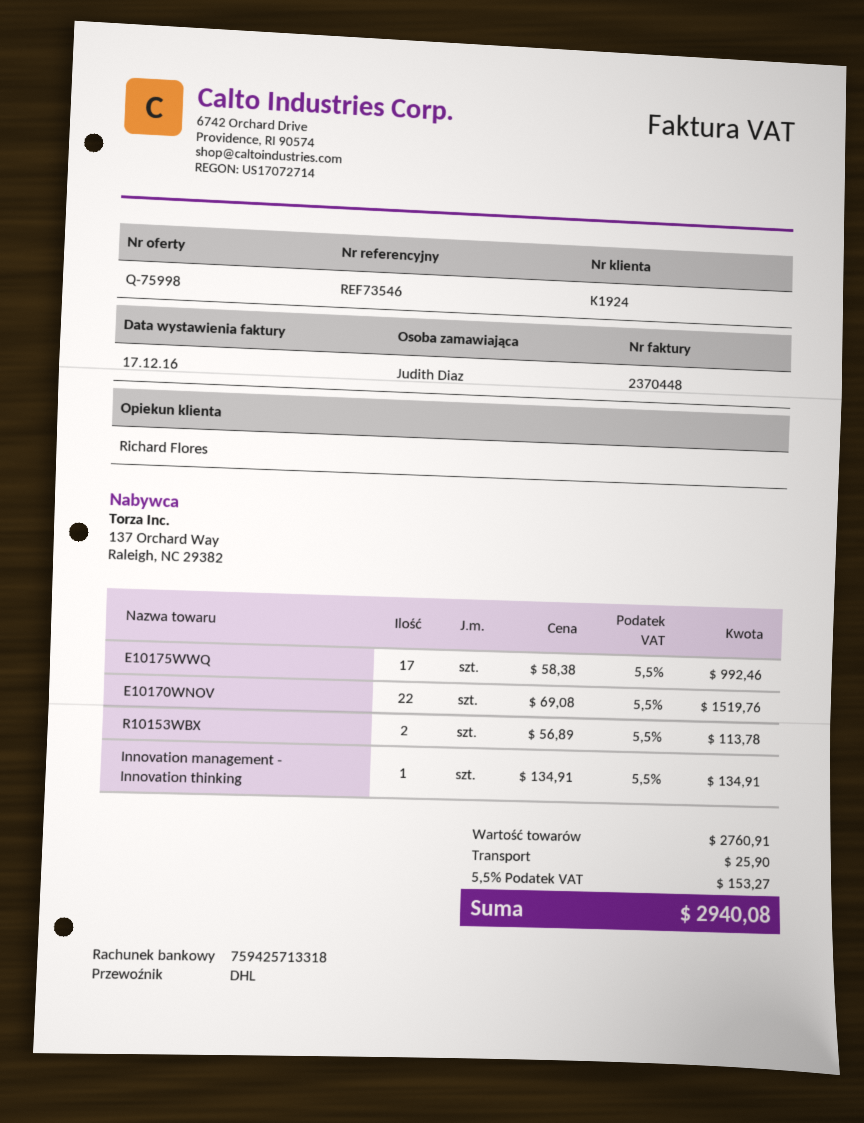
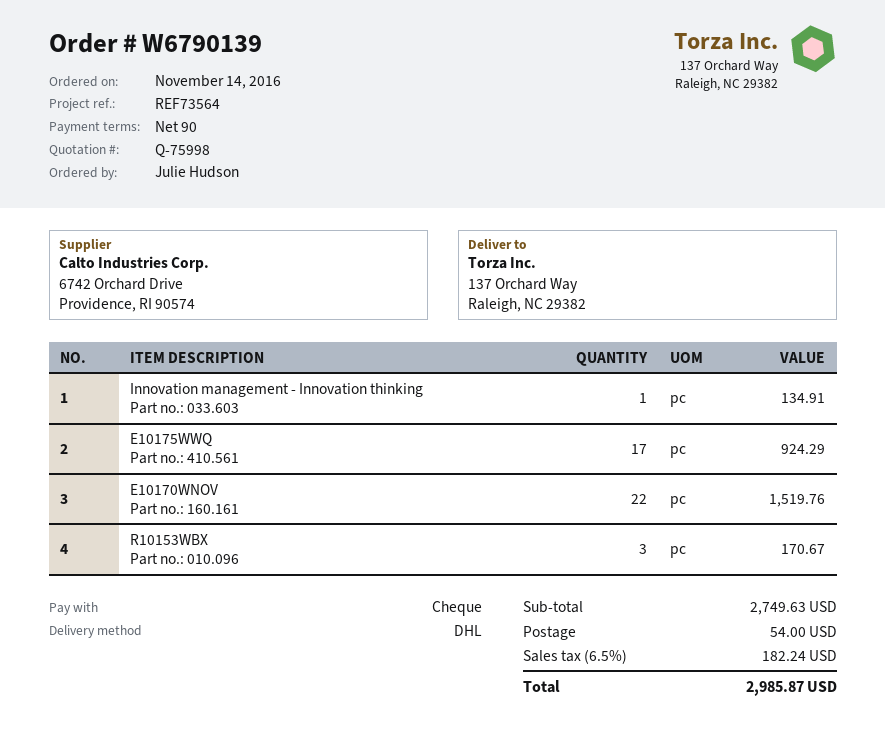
reference: REF73546 -> REF73564
ordered by: Judith Diaz -> Julie Hudson
E10175WWQ: 17 for 992.46 -> 17 for 924.29
R10153WBX: 2 for 113.78 -> 3 for 170.67
subtotal: 2760.91 -> 2749.63
shipping: 25.90 -> 54.00
tax: 5.5% = 153.27 -> 6.5% = 182.24
total: 2940.08 -> 2985.87

